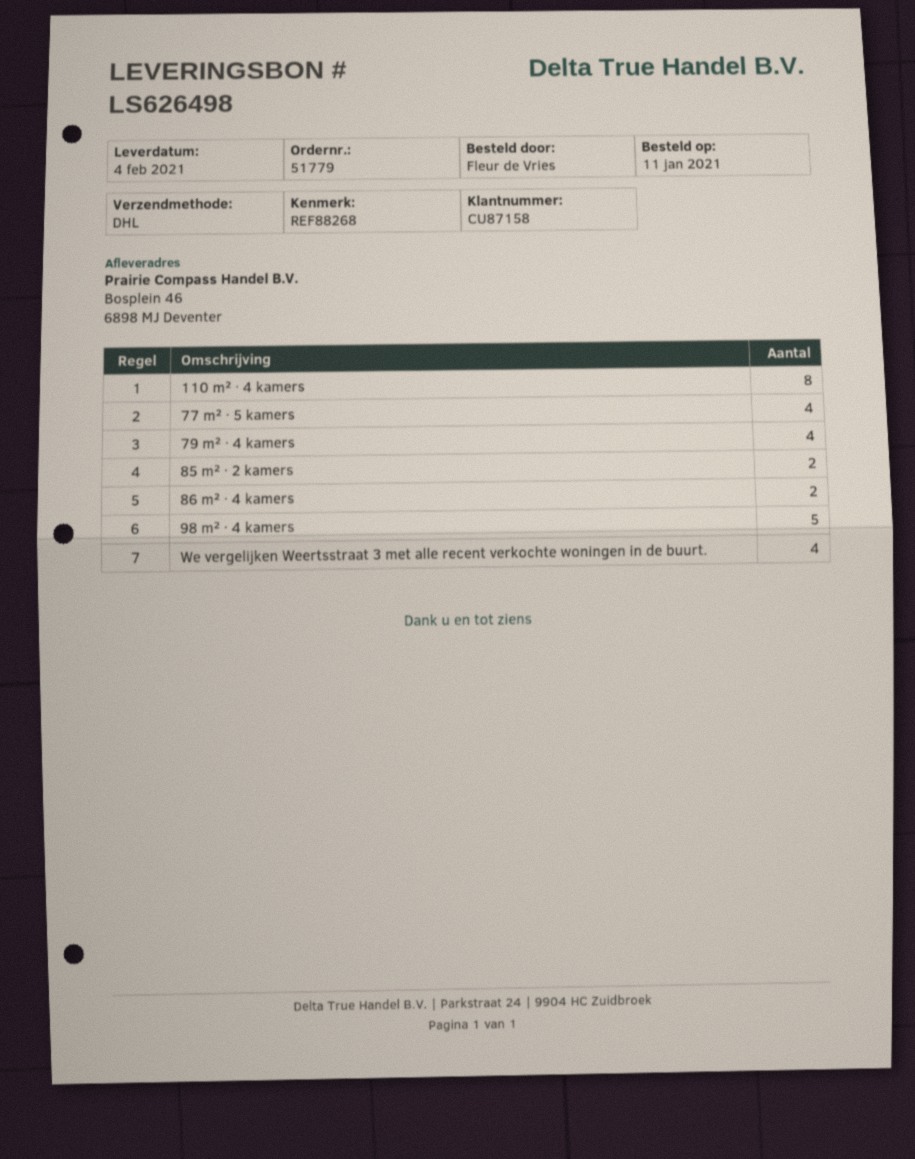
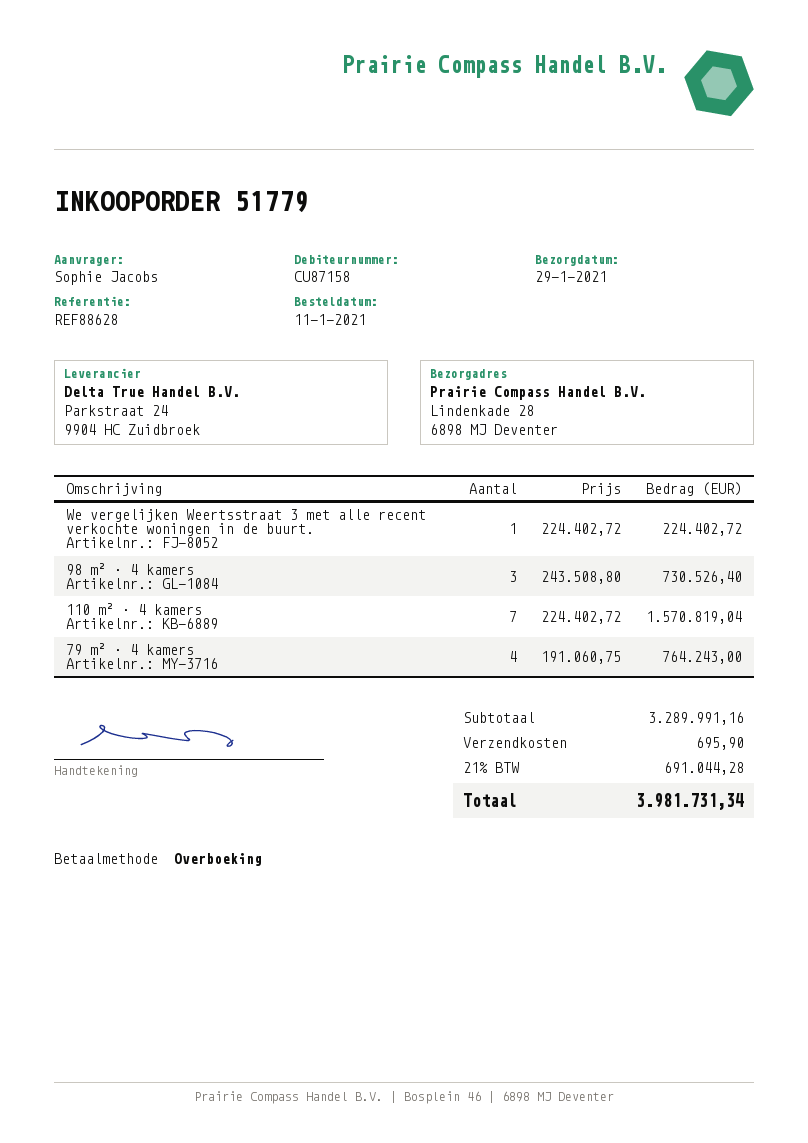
delivery date: 2021-02-04 -> 2021-01-29
reference: REF88268 -> REF88628
ordered by: Fleur de Vries -> Sophie Jacobs
ship to: Bosplein 46, 6898 MJ Deventer -> Lindenkade 28, 6898 MJ Deventer
110 m² · 4 kamers: 8 -> 7
77 m² · 5 kamers: 4 -> none
85 m² · 2 kamers: 2 -> none
86 m² · 4 kamers: 2 -> none
98 m² · 4 kamers: 5 -> 3
We vergelijken Weertsstraat 3 met alle recent verkochte woningen in de buurt.: 4 -> 1

